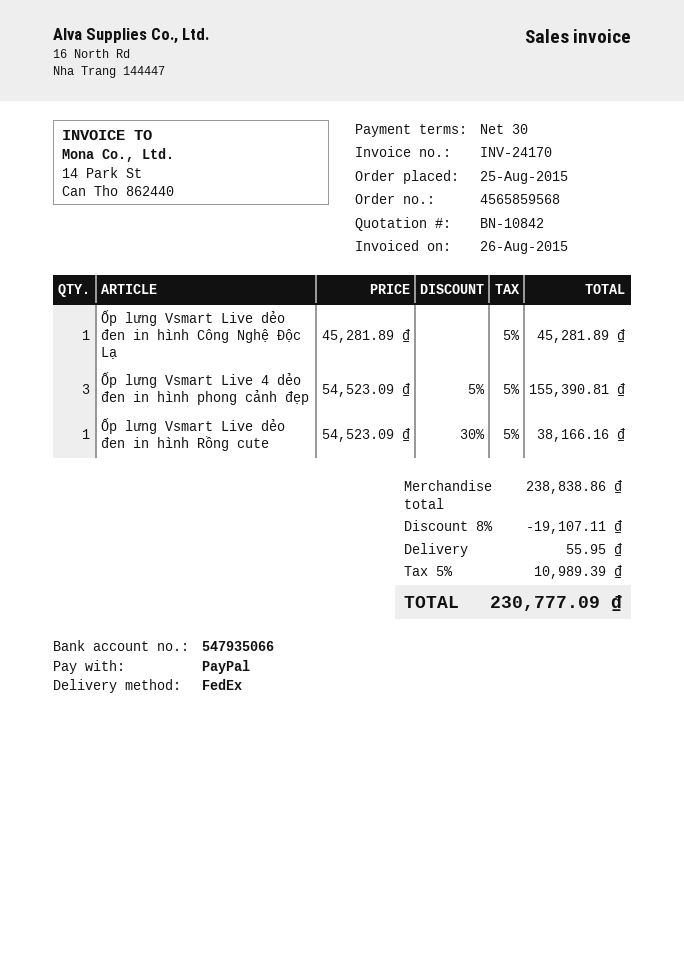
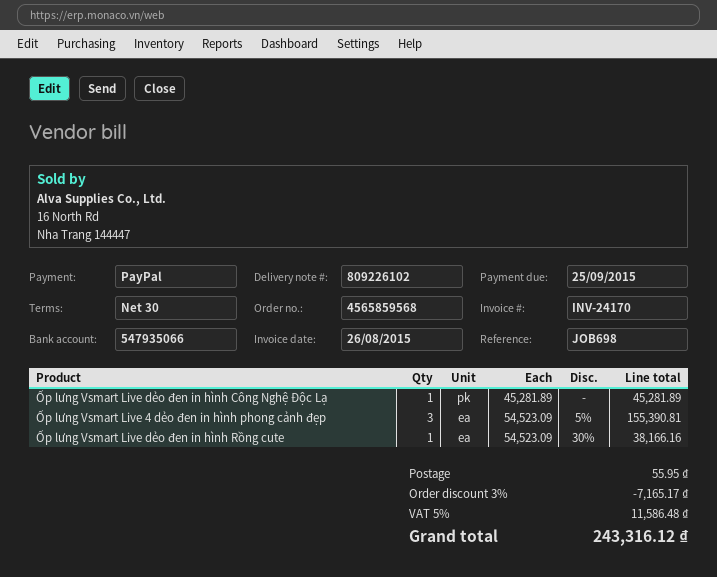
discount: 8% = 19107.11 -> 3% = 7165.17
tax: 5% = 10989.39 -> 5% = 11586.48
total: 230777.09 -> 243316.12

